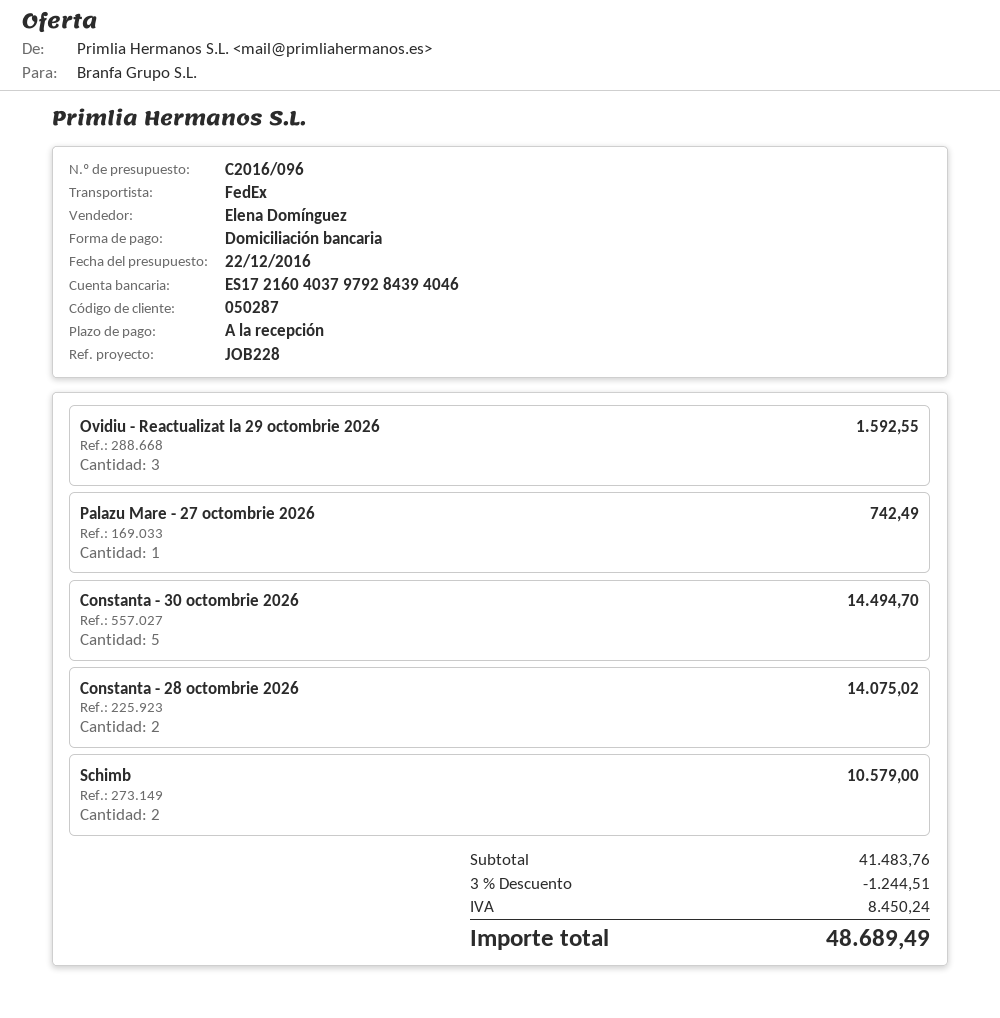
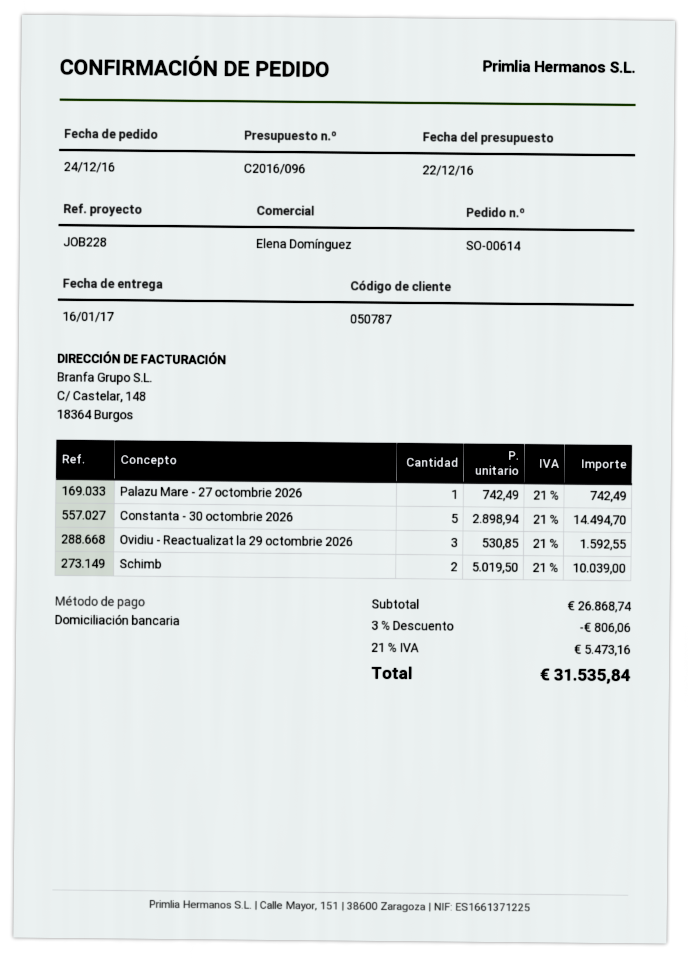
customer number: 050287 -> 050787
Constanta - 28 octombrie 2026: 2 for 14075.02 -> none
Schimb: 2 for 10579.00 -> 2 for 10039.00
subtotal: 41483.76 -> 26868.74
discount: 3% = 1244.51 -> 3% = 806.06
tax: 8450.24 -> 5473.16
total: 48689.49 -> 31535.84

